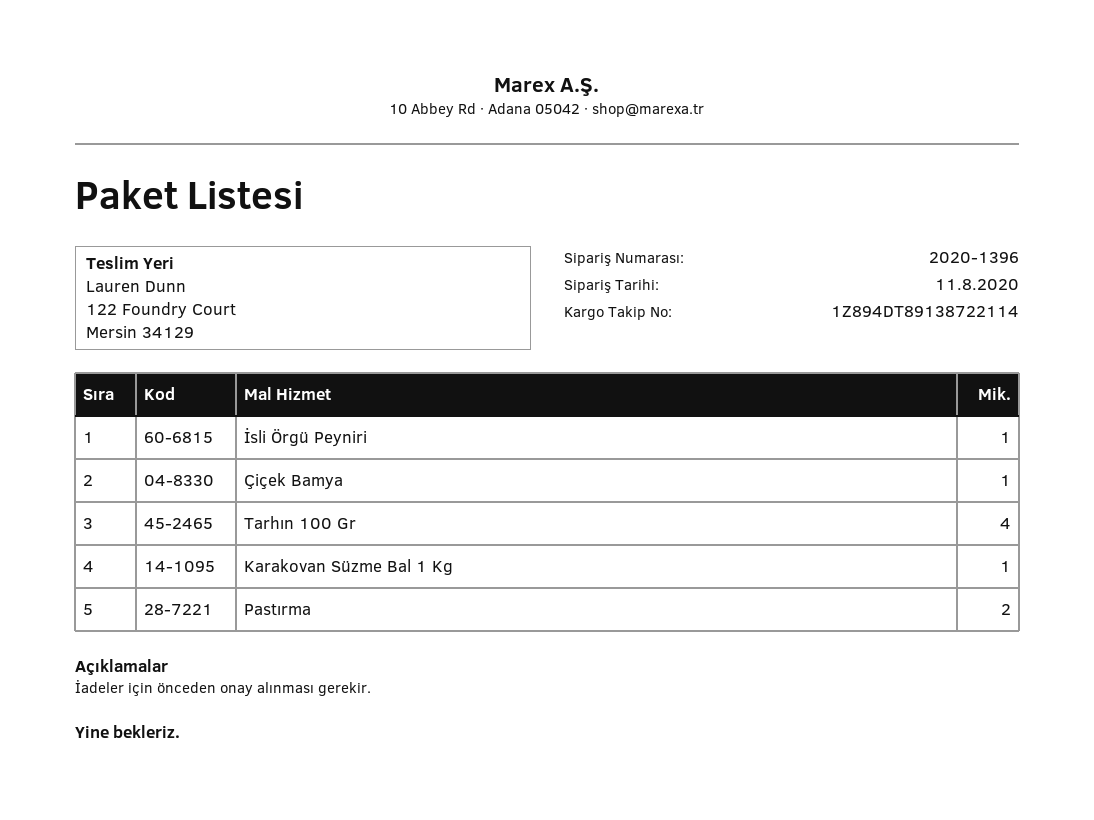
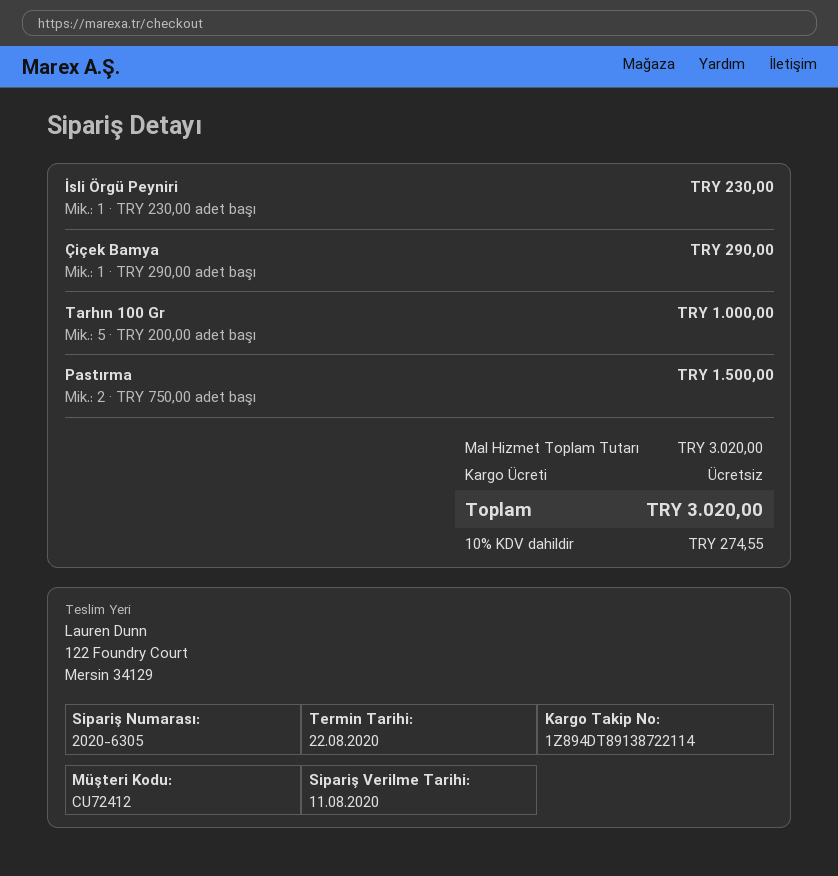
order number: 2020-1396 -> 2020-6305
Tarhın 100 Gr: 4 -> 5
Karakovan Süzme Bal 1 Kg: 1 -> none

